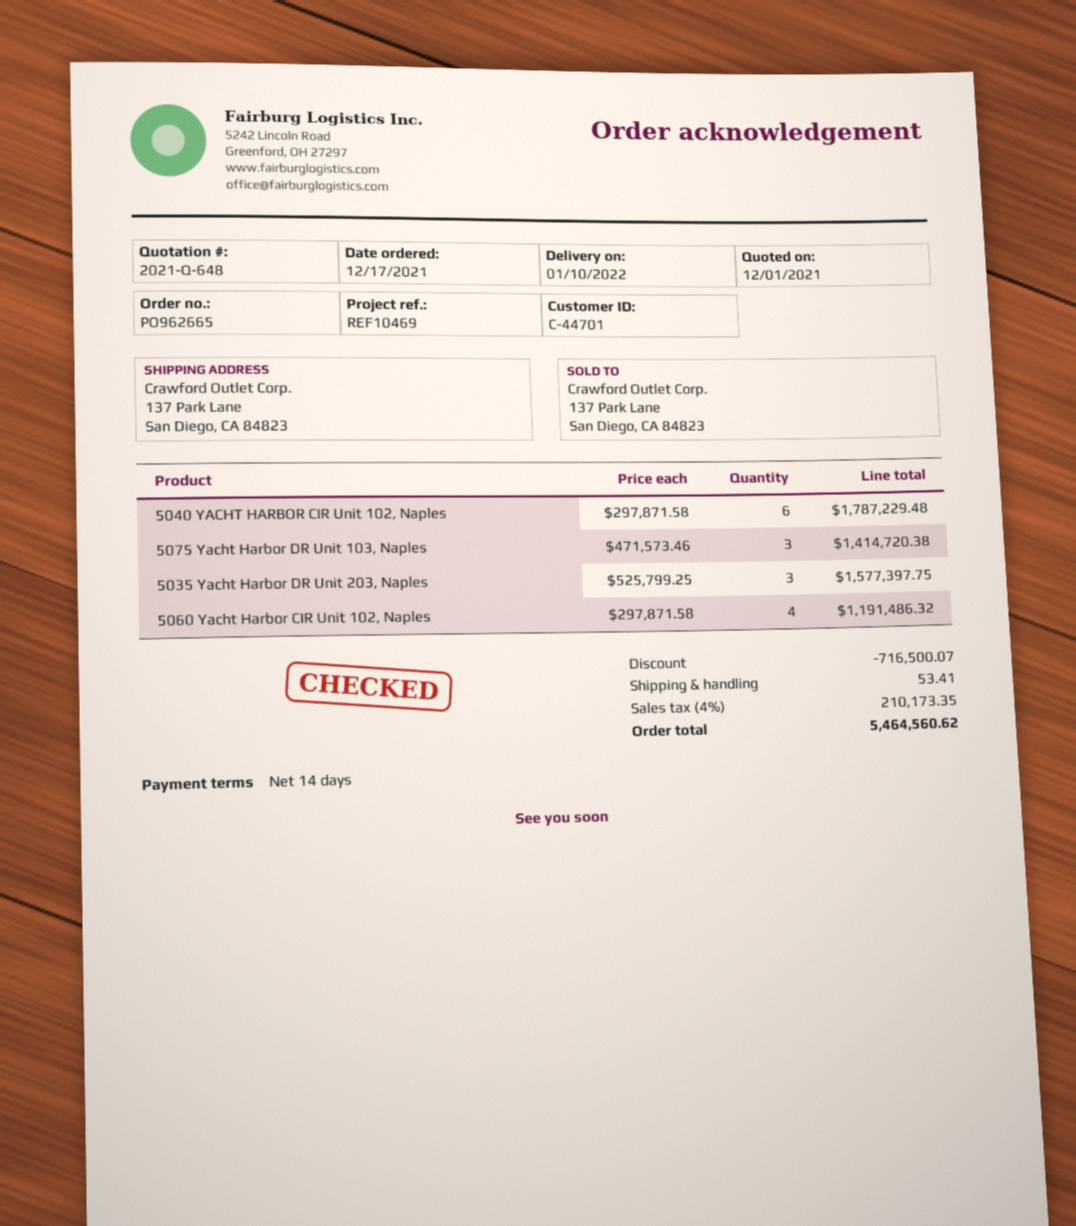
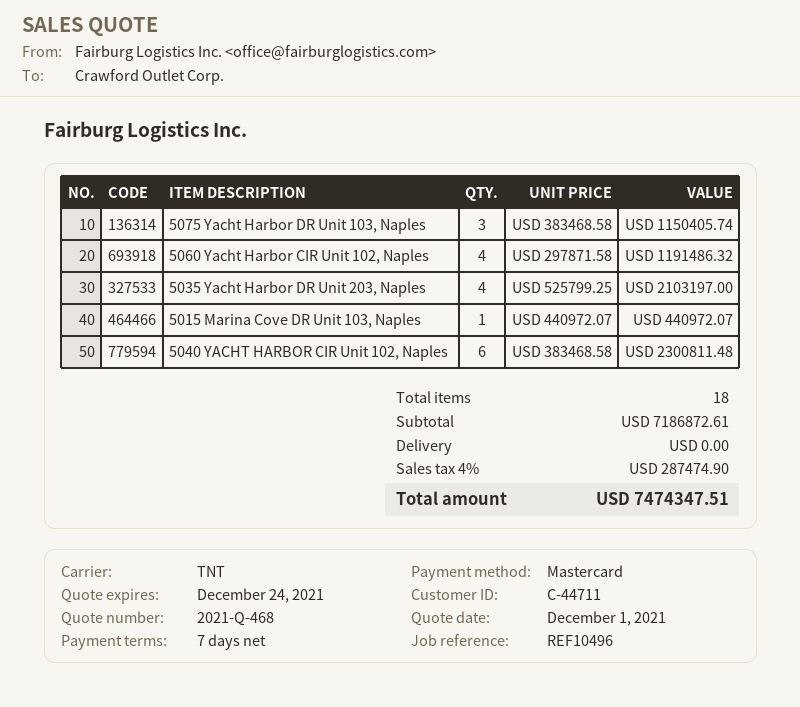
quote number: 2021-Q-648 -> 2021-Q-468
payment terms: 14 days -> 7 days
customer number: C-44701 -> C-44711
reference: REF10469 -> REF10496
5040 YACHT HARBOR CIR Unit 102, Naples: 6 x 297871.58 = 1787229.48 -> 6 x 383468.58 = 2300811.48
5075 Yacht Harbor DR Unit 103, Naples: 3 x 471573.46 = 1414720.38 -> 3 x 383468.58 = 1150405.74
5035 Yacht Harbor DR Unit 203, Naples: 3 x 525799.25 = 1577397.75 -> 4 x 525799.25 = 2103197.00
5015 Marina Cove DR Unit 103, Naples: none -> 1 x 440972.07 = 440972.07
discount: 716500.07 -> none
shipping: 53.41 -> 0.00
tax: 4% = 210173.35 -> 4% = 287474.90
total: 5464560.62 -> 7474347.51

